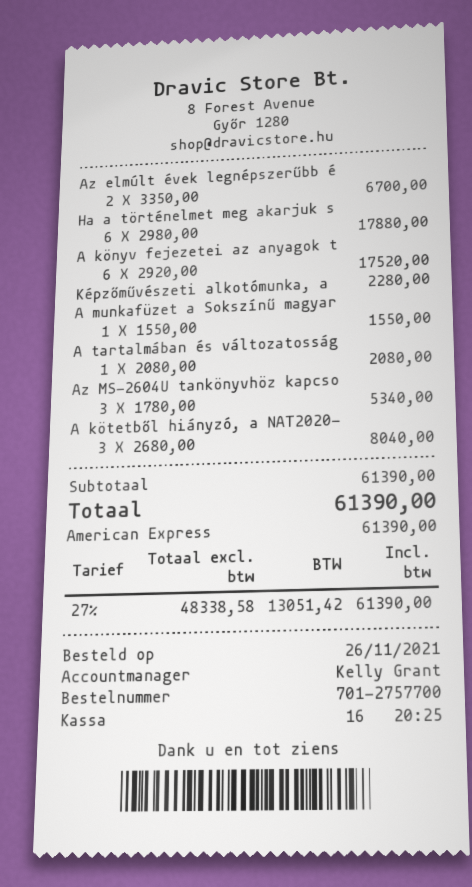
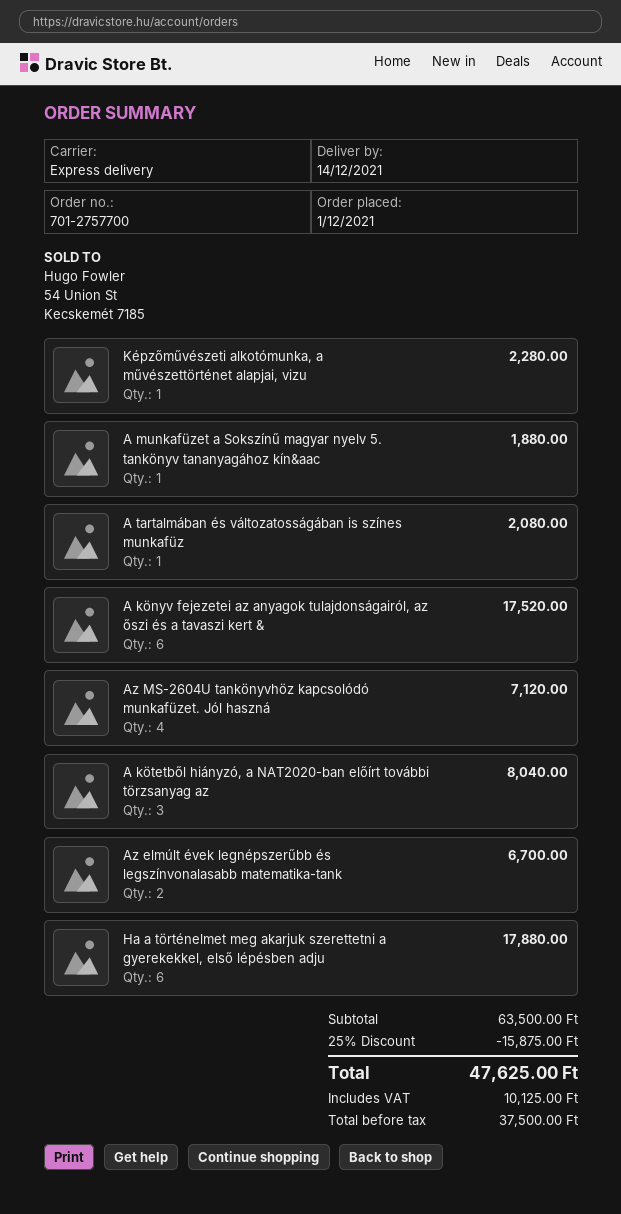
order date: 2021-11-26 -> 2021-12-01
A munkafüzet a Sokszínű magyar: 1 for 1550.00 -> 1 for 1880.00
Az MS-2604U tankönyvhöz kapcso: 3 for 5340.00 -> 4 for 7120.00
subtotal: 61390.00 -> 63500.00
discount: none -> 25% = 15875.00
net: 48338.58 -> 37500.00
tax: 13051.42 -> 10125.00
total: 61390.00 -> 47625.00

